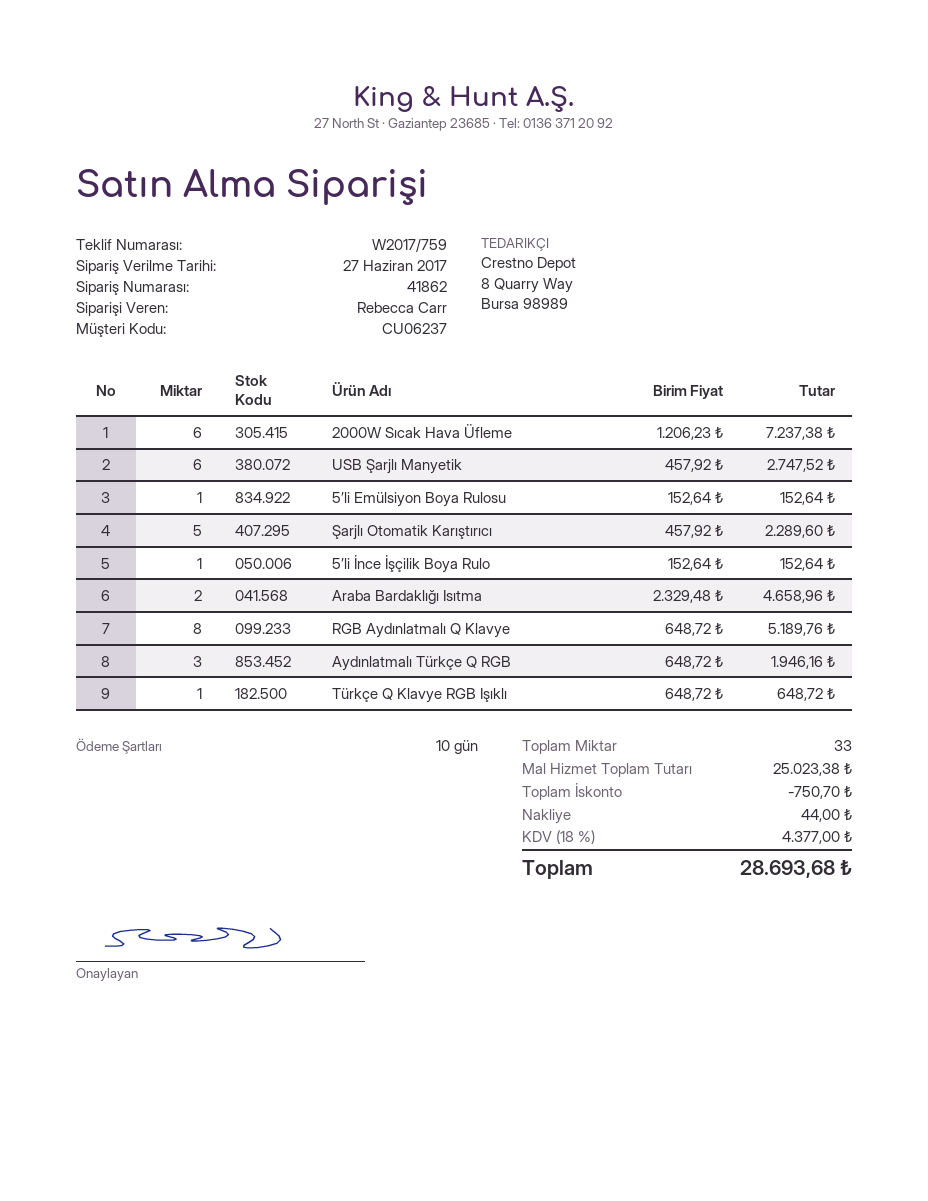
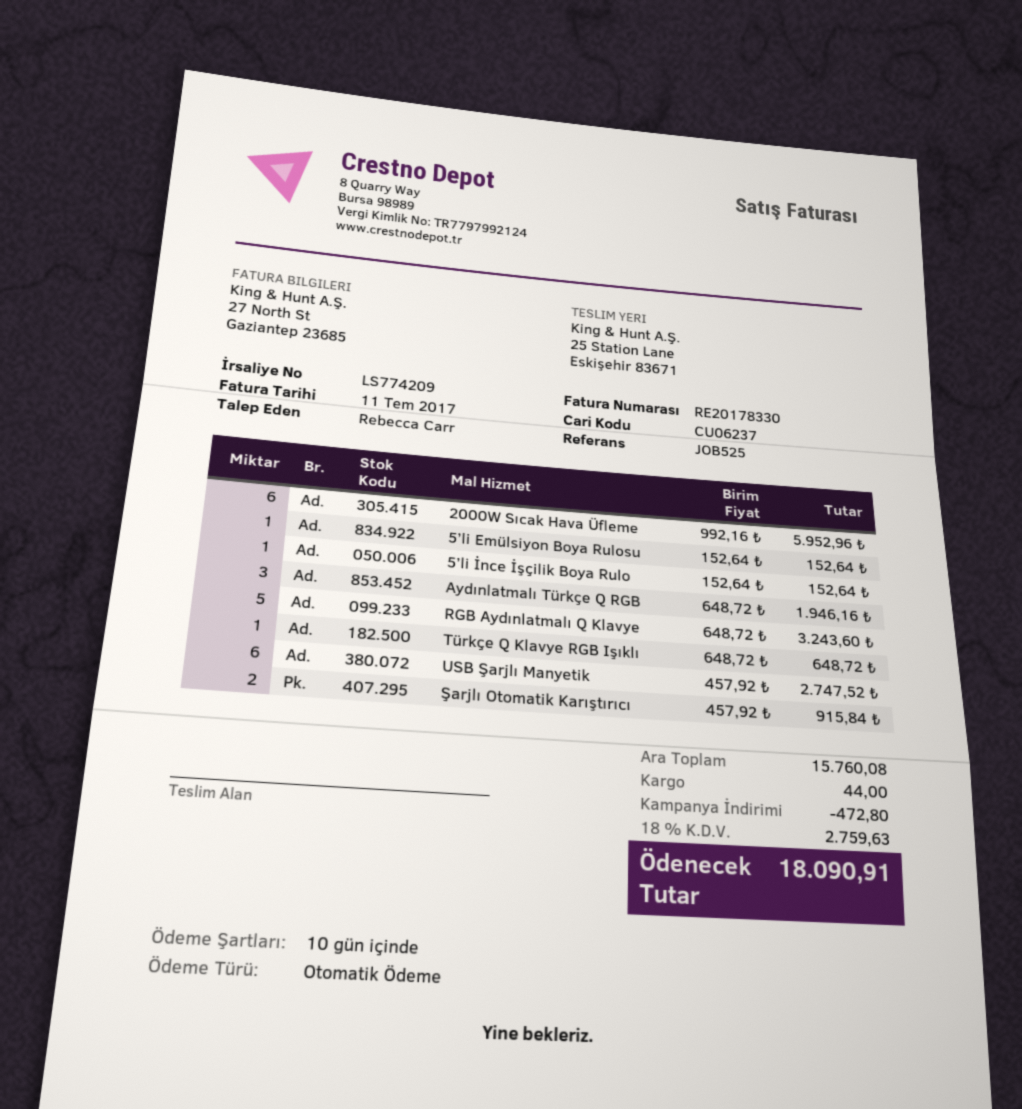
2000W Sıcak Hava Üfleme: 6 x 1206.23 = 7237.38 -> 6 x 992.16 = 5952.96
Şarjlı Otomatik Karıştırıcı: 5 x 457.92 = 2289.60 -> 2 x 457.92 = 915.84
Araba Bardaklığı Isıtma: 2 x 2329.48 = 4658.96 -> none
RGB Aydınlatmalı Q Klavye: 8 x 648.72 = 5189.76 -> 5 x 648.72 = 3243.60
subtotal: 25023.38 -> 15760.08
discount: 750.70 -> 472.80
tax: 18% = 4377.00 -> 18% = 2759.63
total: 28693.68 -> 18090.91

